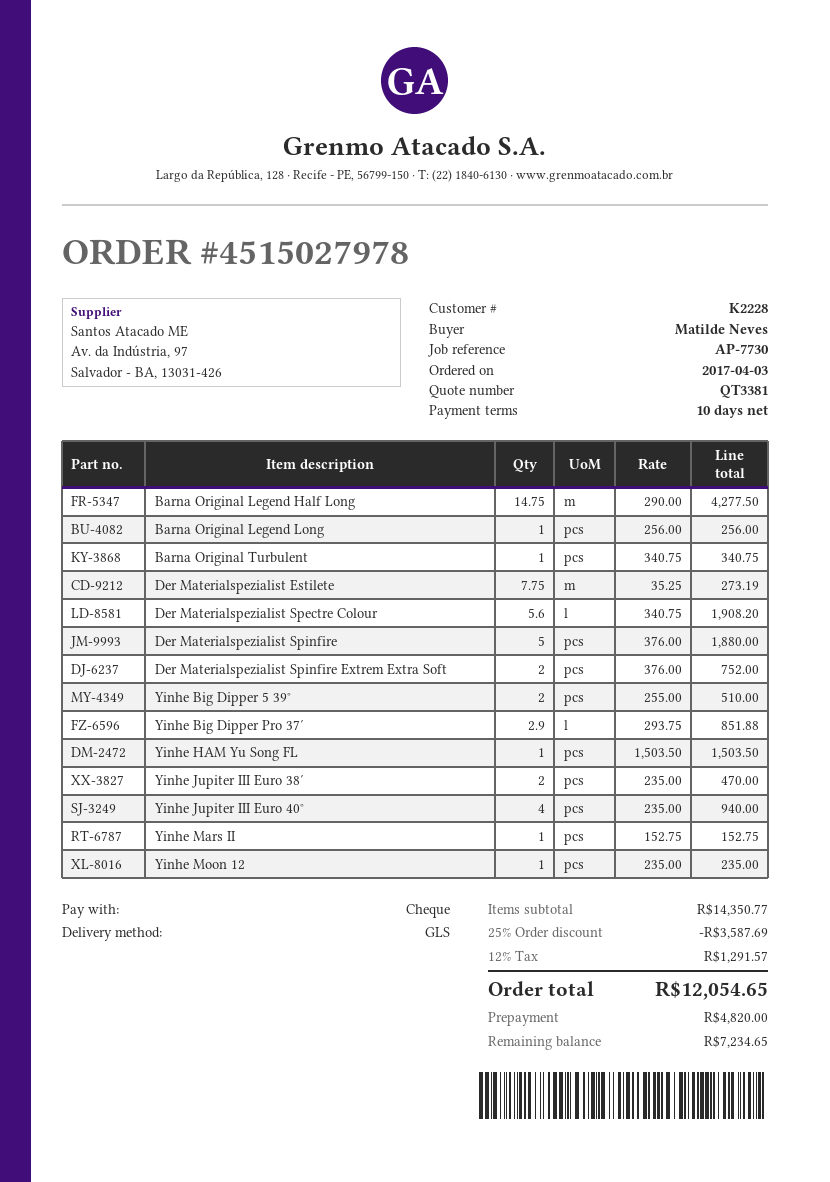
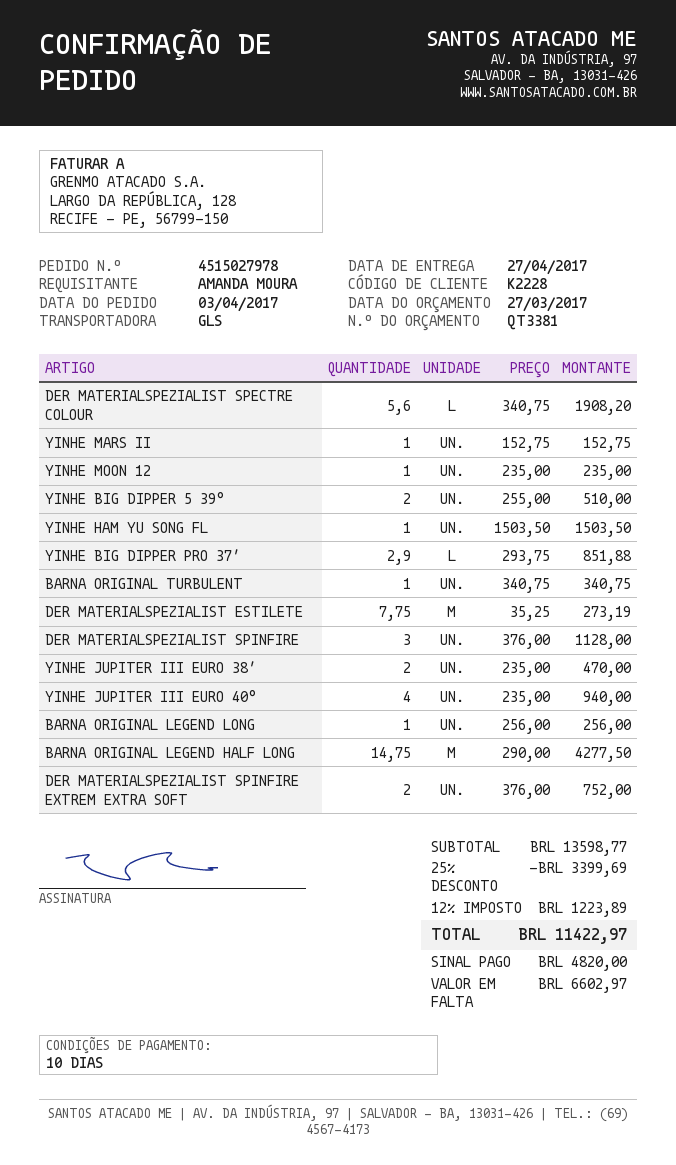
ordered by: Matilde Neves -> AMANDA MOURA
Der Materialspezialist Spinfire: 5 x 376.00 = 1880.00 -> 3 x 376.00 = 1128.00
subtotal: 14350.77 -> 13598.77
discount: 25% = 3587.69 -> 25% = 3399.69
tax: 12% = 1291.57 -> 12% = 1223.89
total: 12054.65 -> 11422.97
balance: 7234.65 -> 6602.97

